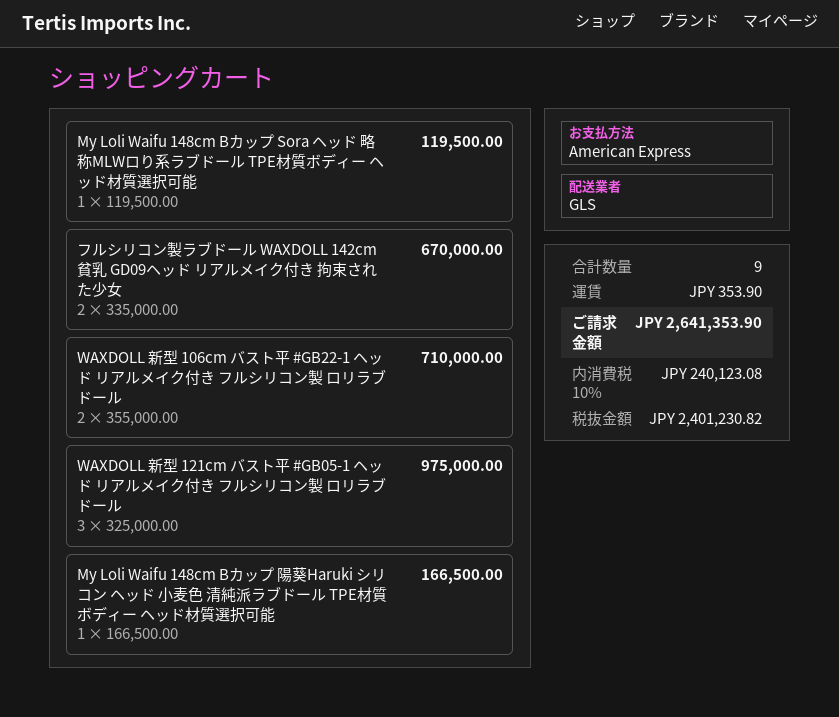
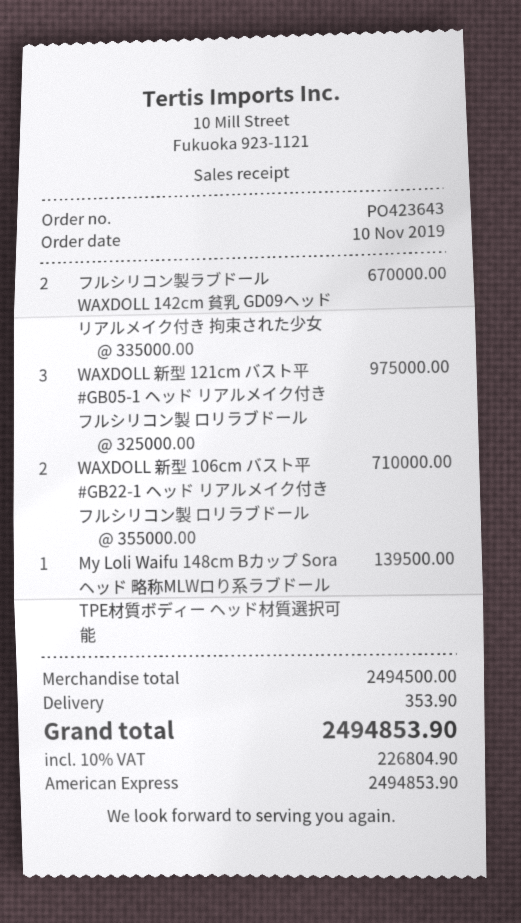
My Loli Waifu 148cm Bカップ Sora ヘッド 略称MLWロり系ラブドール TPE材質ボディー ヘッド材質選択可能: 1 x 119500.00 = 119500.00 -> 1 x 139500.00 = 139500.00
My Loli Waifu 148cm Bカップ 陽葵Haruki シリコン ヘッド 小麦色 清純派ラブドール TPE材質ボディー ヘッド材質選択可能: 1 x 166500.00 = 166500.00 -> none
tax: 10% = 240123.08 -> 10% = 226804.90
total: 2641353.90 -> 2494853.90

